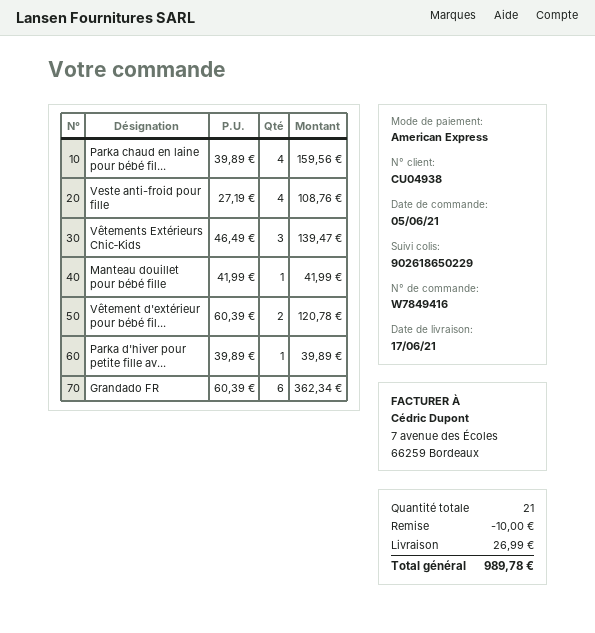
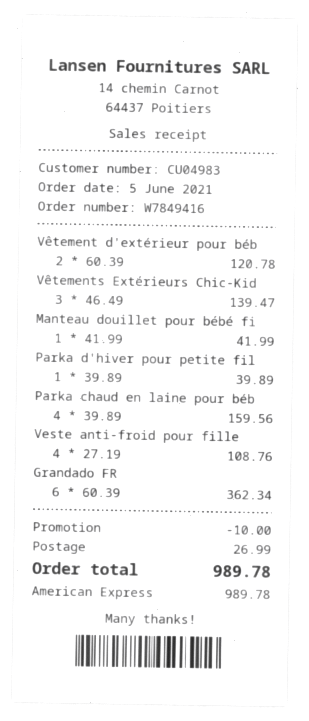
customer number: CU04938 -> CU04983

